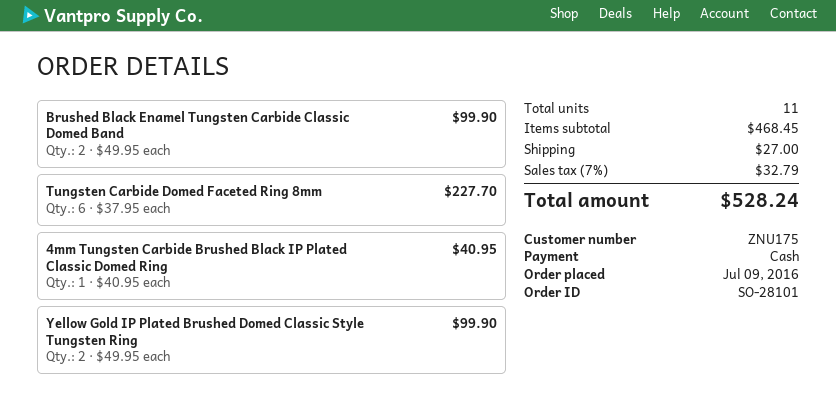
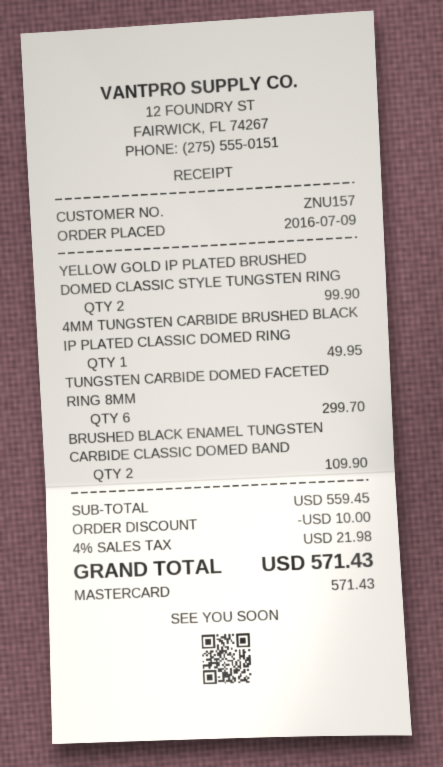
customer number: ZNU175 -> ZNU157
payment method: cash -> Mastercard
Brushed Black Enamel Tungsten Carbide Classic Domed Band: 2 for 99.90 -> 2 for 109.90
Tungsten Carbide Domed Faceted Ring 8mm: 6 for 227.70 -> 6 for 299.70
4mm Tungsten Carbide Brushed Black IP Plated Classic Domed Ring: 1 for 40.95 -> 1 for 49.95
subtotal: 468.45 -> 559.45
discount: none -> 10.00
shipping: 27.00 -> none
tax: 7% = 32.79 -> 4% = 21.98
total: 528.24 -> 571.43

